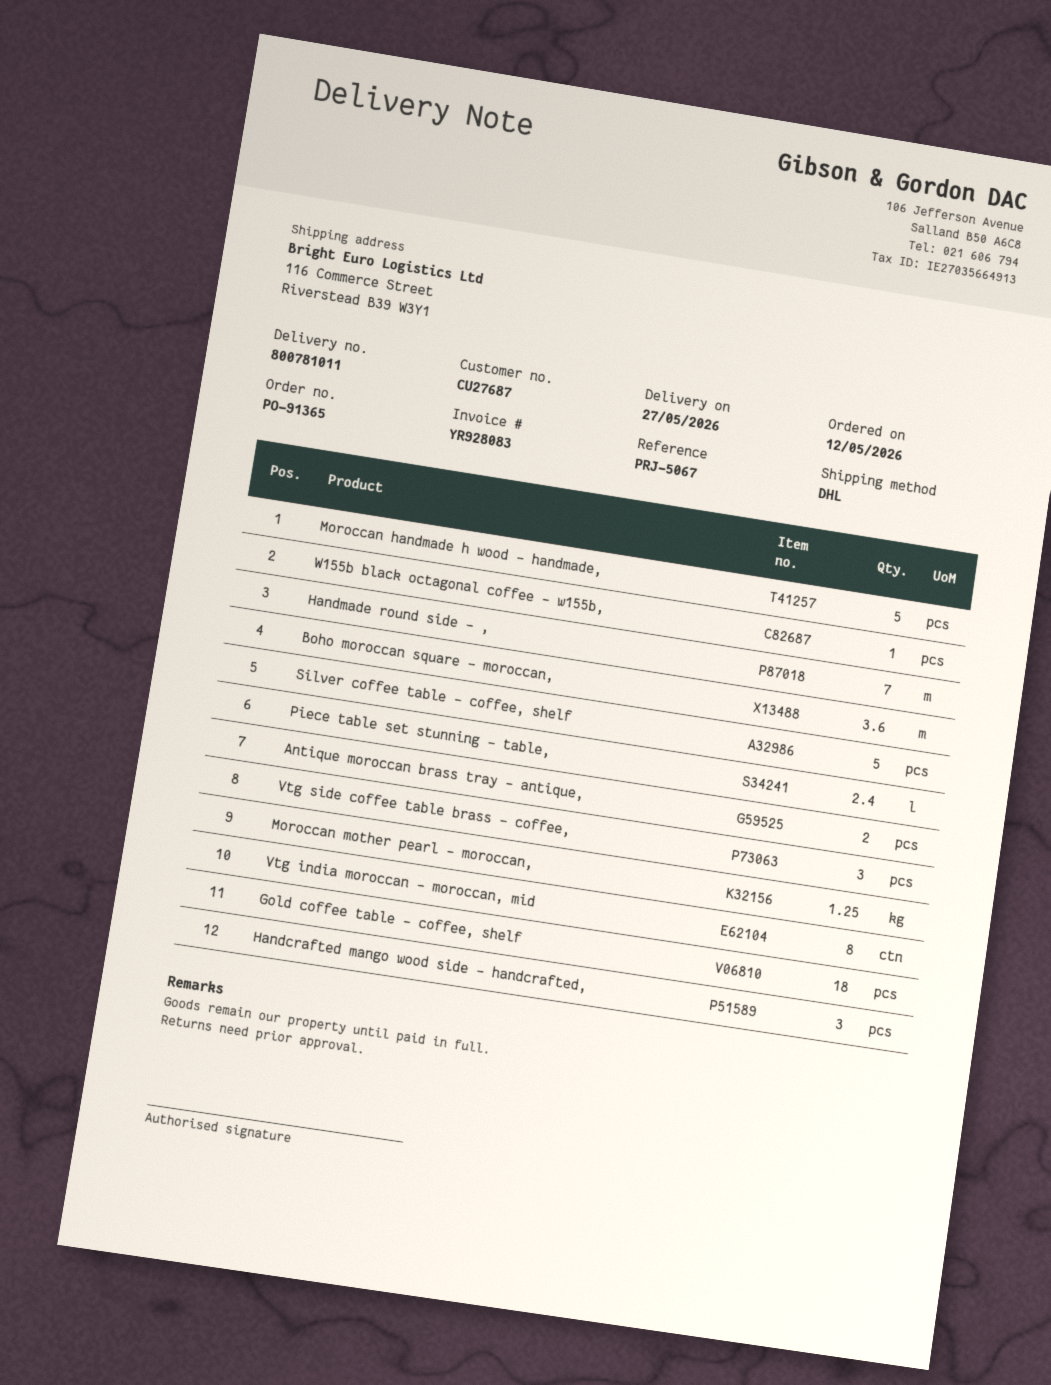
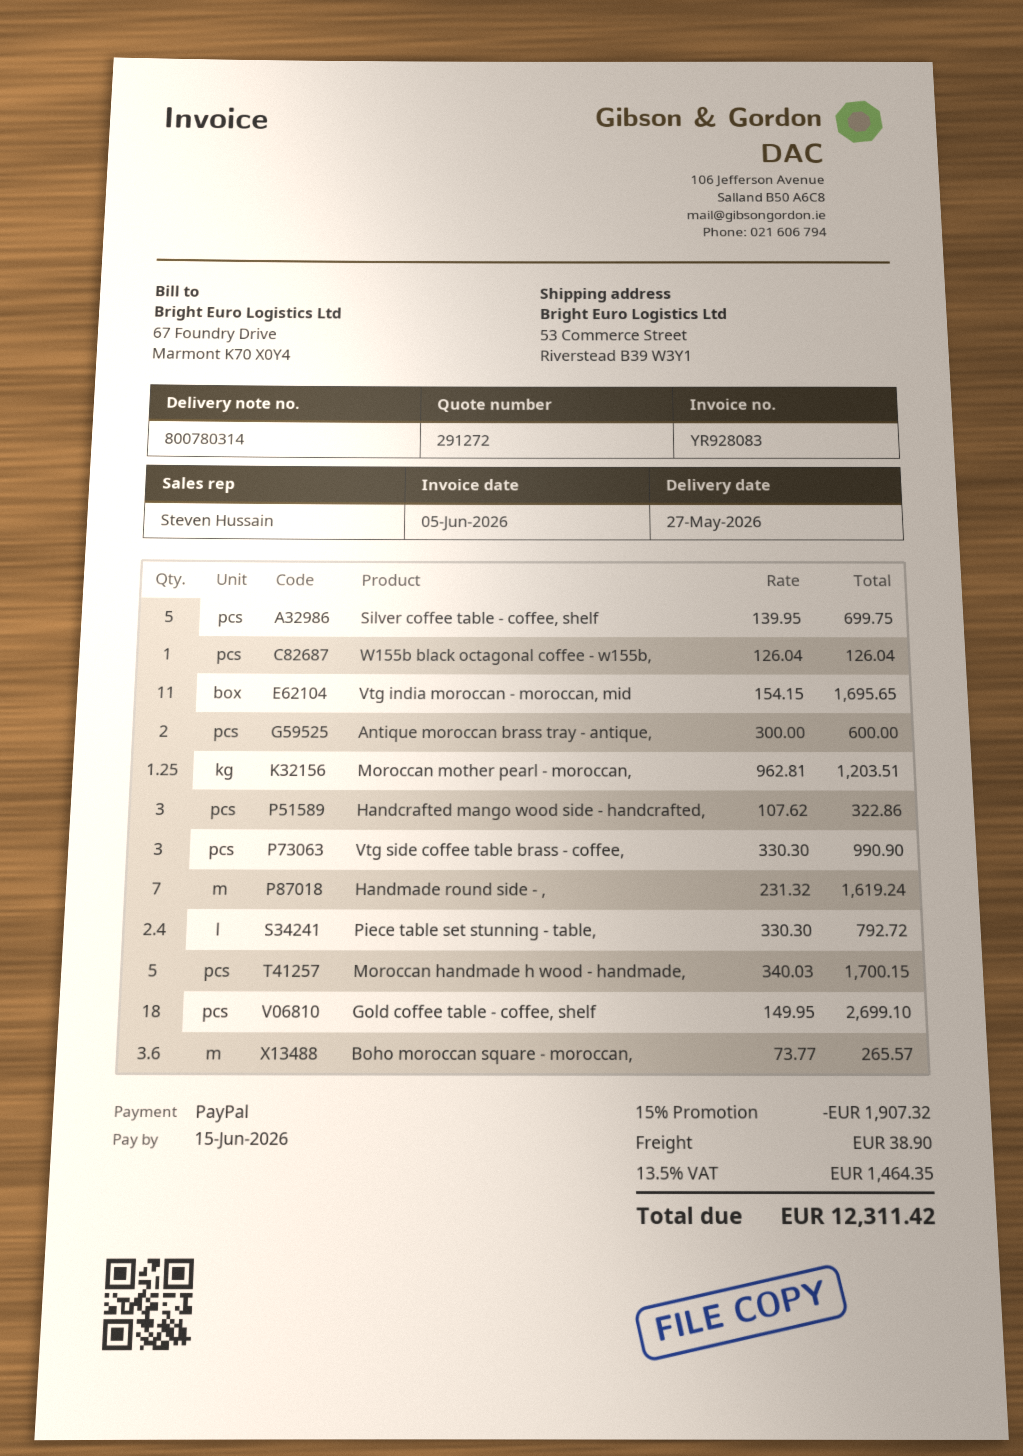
delivery note number: 800781011 -> 800780314
ship to: 116 Commerce Street, Riverstead B39 W3Y1 -> 53 Commerce Street, Riverstead B39 W3Y1
Vtg india moroccan - moroccan, mid: 8 -> 11

